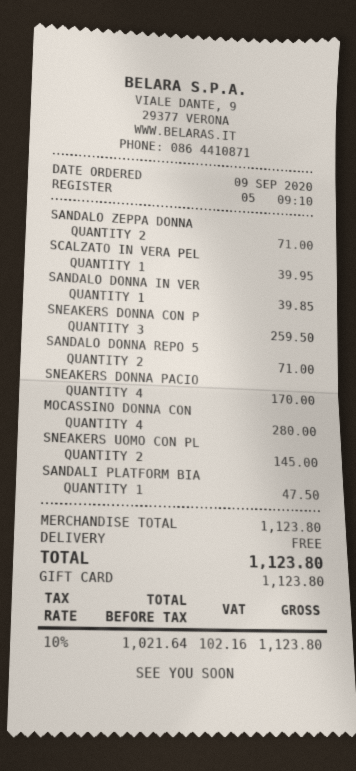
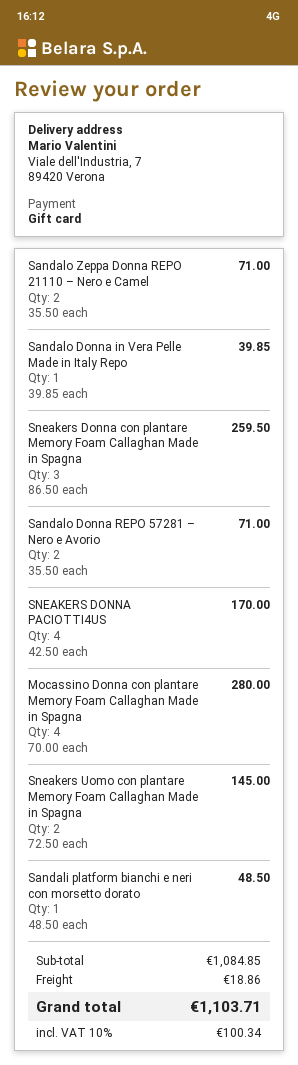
SCALZATO IN VERA PEL: 1 for 39.95 -> none
SANDALI PLATFORM BIA: 1 for 47.50 -> 1 for 48.50
subtotal: 1123.80 -> 1084.85
shipping: 0.00 -> 18.86
tax: 10% = 102.16 -> 10% = 100.34
total: 1123.80 -> 1103.71

